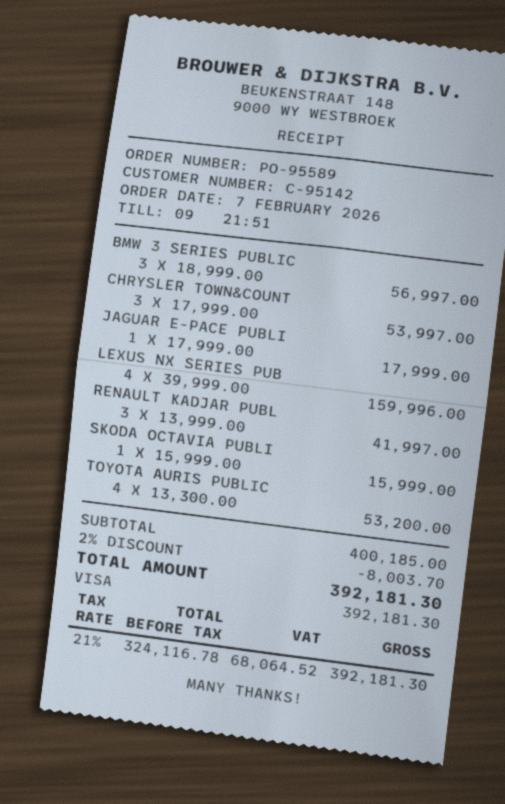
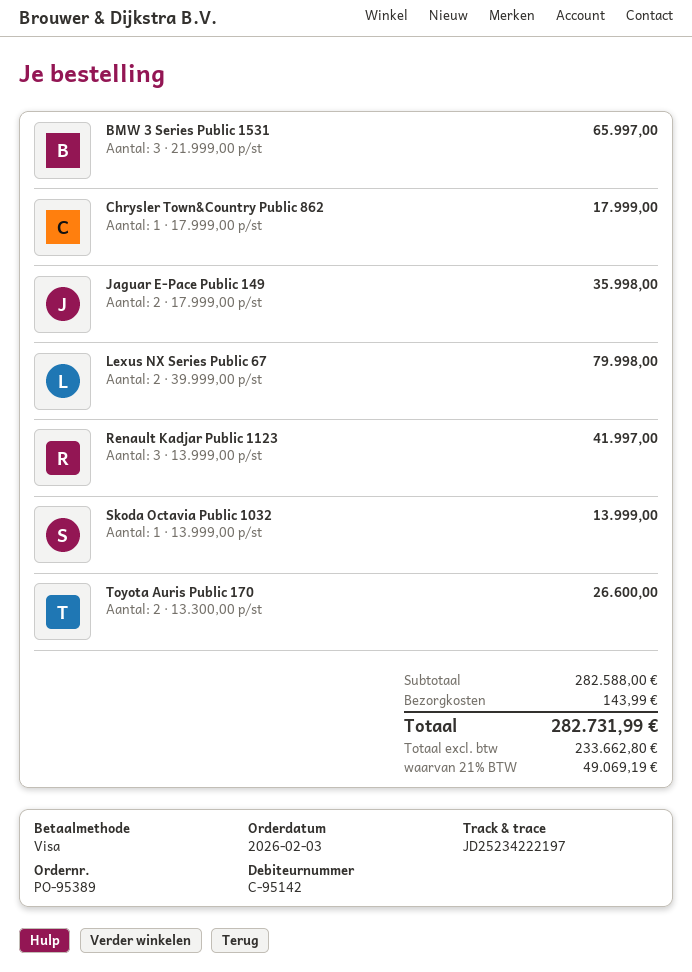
order number: PO-95589 -> PO-95389
order date: 2026-02-07 -> 2026-02-03
BMW 3 SERIES PUBLIC: 3 x 18999.00 = 56997.00 -> 3 x 21999.00 = 65997.00
CHRYSLER TOWN&COUNT: 3 x 17999.00 = 53997.00 -> 1 x 17999.00 = 17999.00
JAGUAR E-PACE PUBLI: 1 x 17999.00 = 17999.00 -> 2 x 17999.00 = 35998.00
LEXUS NX SERIES PUB: 4 x 39999.00 = 159996.00 -> 2 x 39999.00 = 79998.00
SKODA OCTAVIA PUBLI: 1 x 15999.00 = 15999.00 -> 1 x 13999.00 = 13999.00
TOYOTA AURIS PUBLIC: 4 x 13300.00 = 53200.00 -> 2 x 13300.00 = 26600.00
subtotal: 400185.00 -> 282588.00
discount: 2% = 8003.70 -> none
shipping: none -> 143.99
net: 324116.78 -> 233662.80
tax: 21% = 68064.52 -> 21% = 49069.19
total: 392181.30 -> 282731.99

